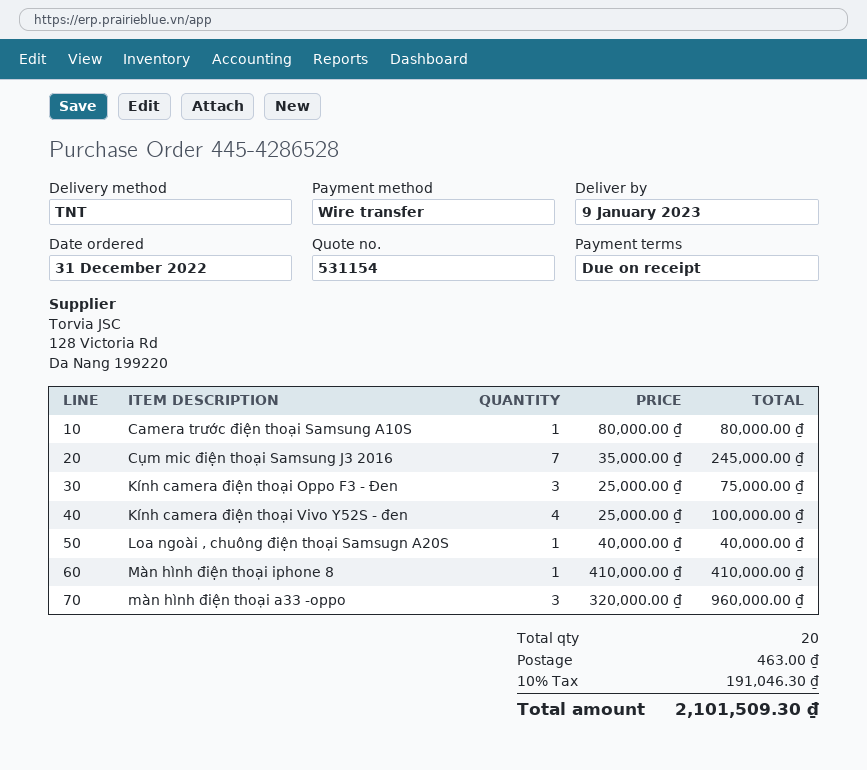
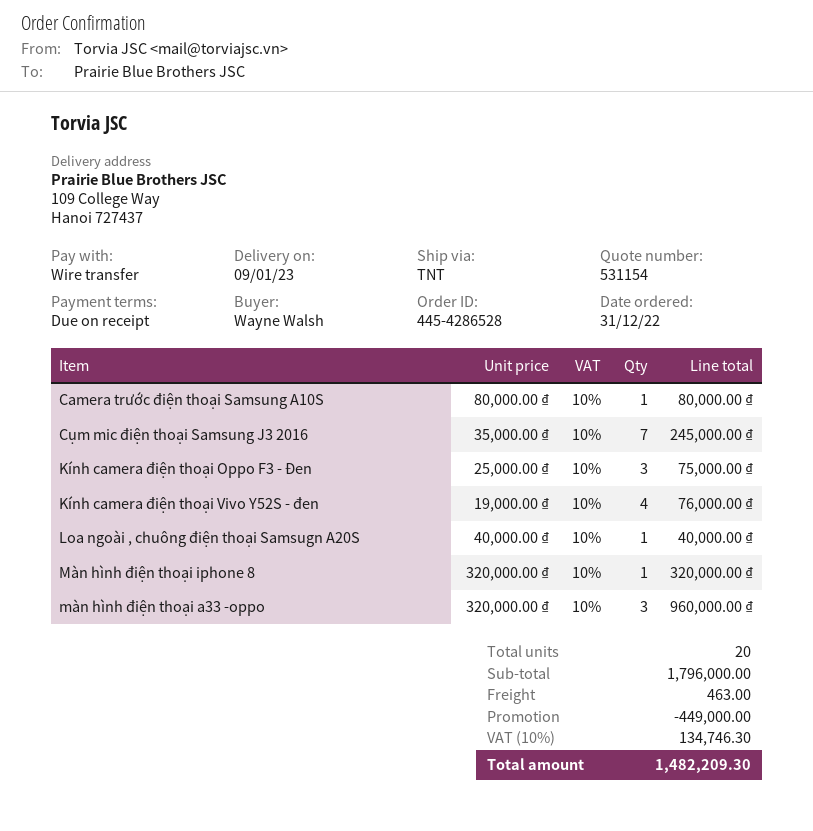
Kính camera điện thoại Vivo Y52S - đen: 4 x 25000.00 = 100000.00 -> 4 x 19000.00 = 76000.00
Màn hình điện thoại iphone 8: 1 x 410000.00 = 410000.00 -> 1 x 320000.00 = 320000.00
discount: none -> 449000.00
tax: 10% = 191046.30 -> 10% = 134746.30
total: 2101509.30 -> 1482209.30

